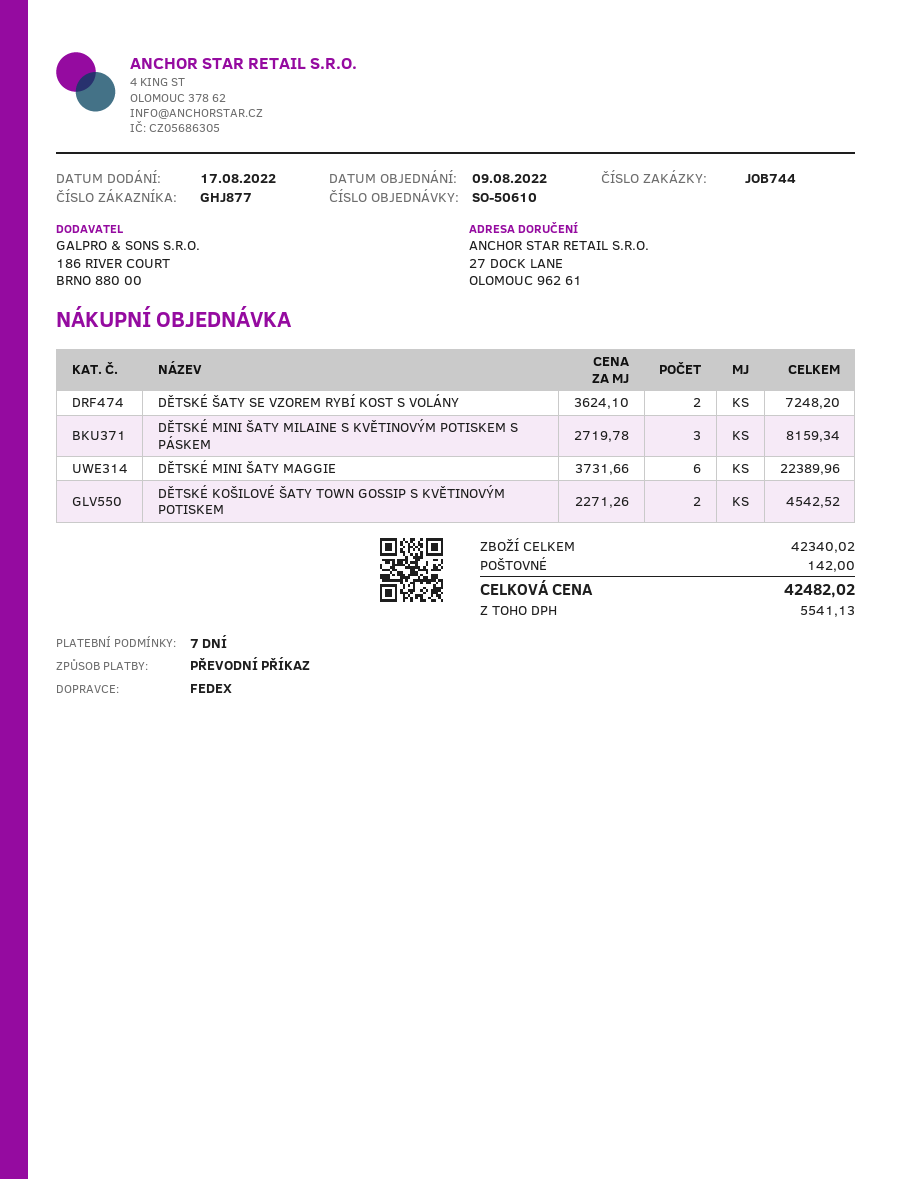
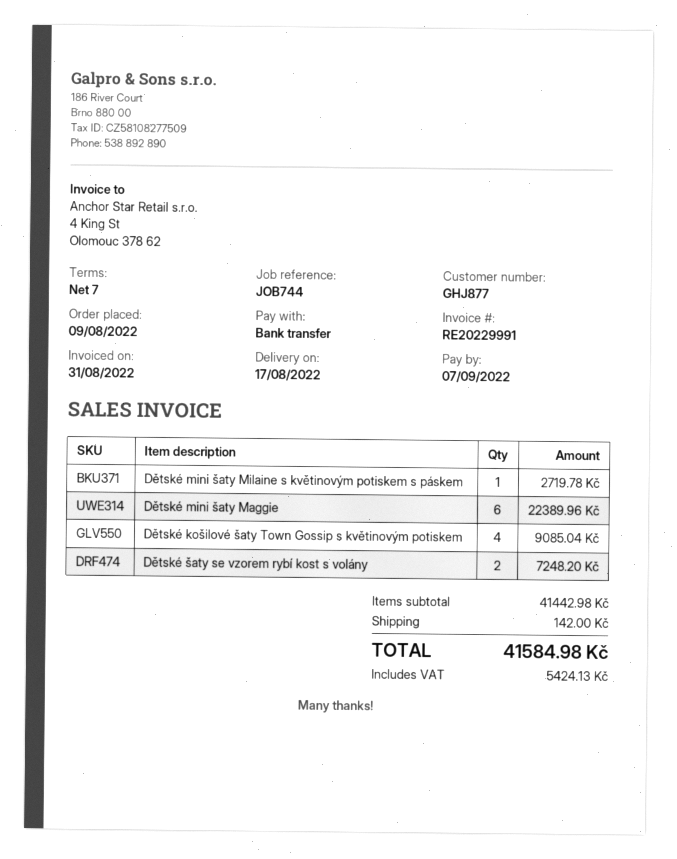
DĚTSKÉ MINI ŠATY MILAINE S KVĚTINOVÝM POTISKEM S PÁSKEM: 3 for 8159.34 -> 1 for 2719.78
DĚTSKÉ KOŠILOVÉ ŠATY TOWN GOSSIP S KVĚTINOVÝM POTISKEM: 2 for 4542.52 -> 4 for 9085.04
subtotal: 42340.02 -> 41442.98
tax: 5541.13 -> 5424.13
total: 42482.02 -> 41584.98

